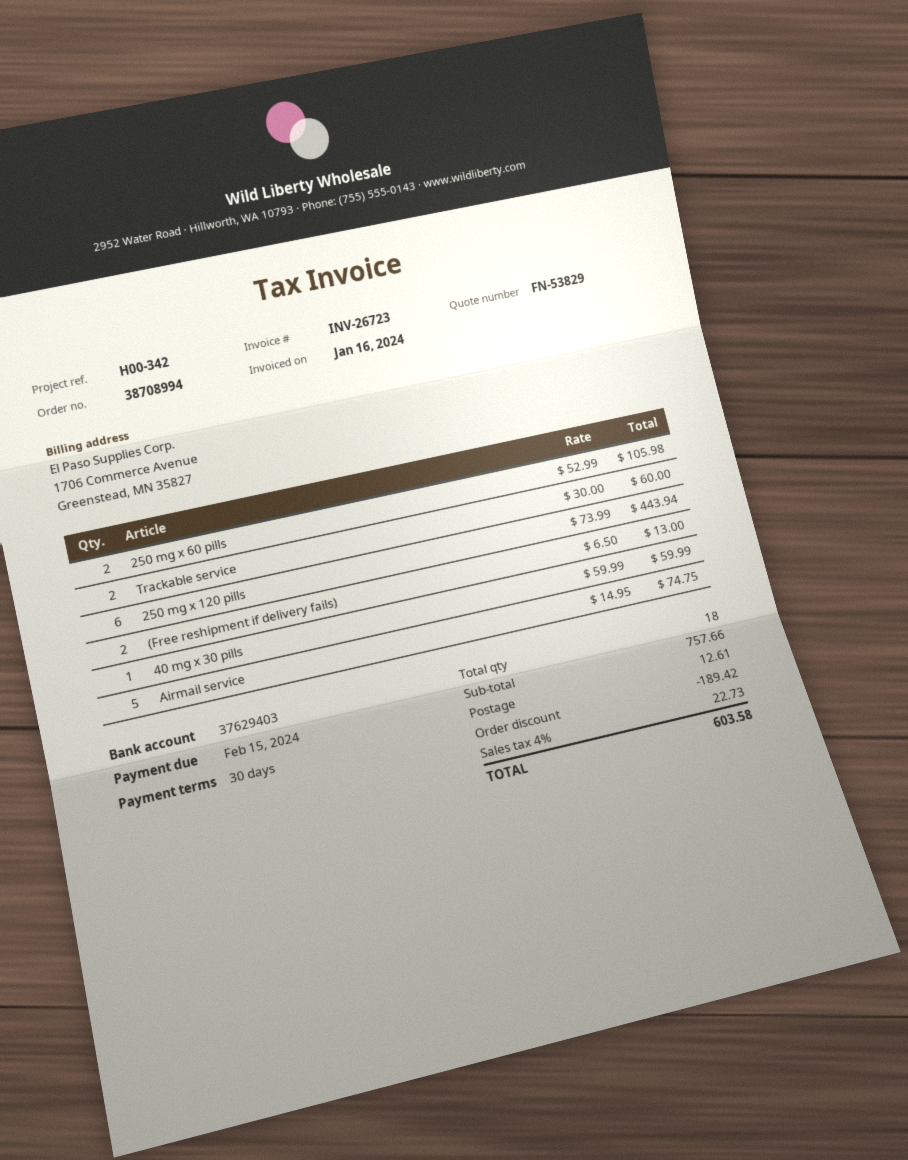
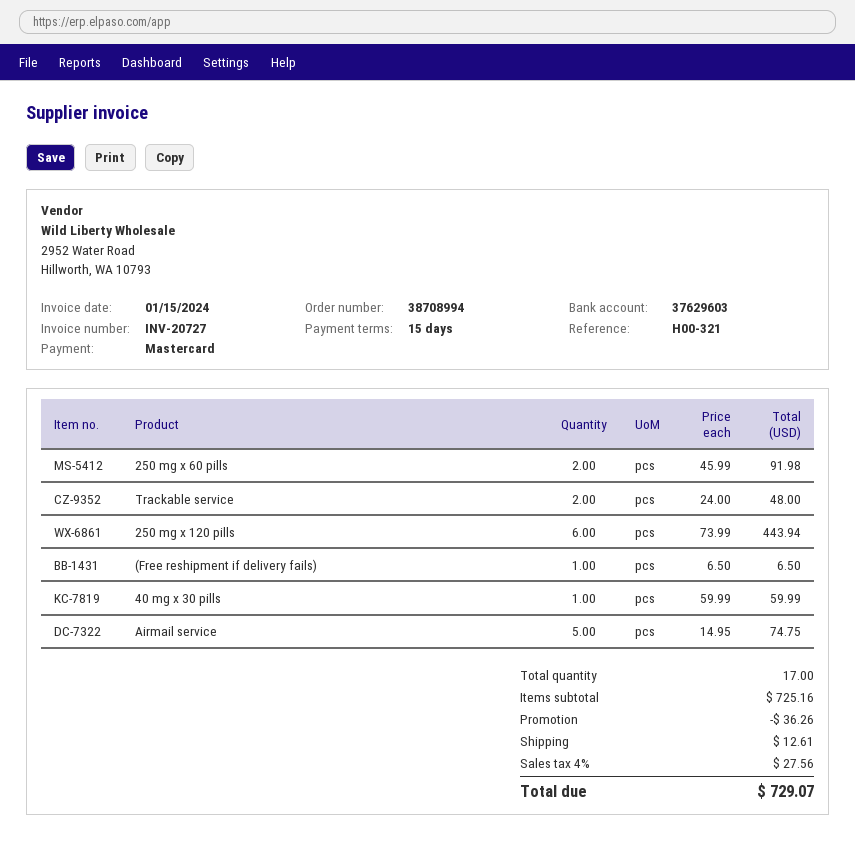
invoice number: INV-26723 -> INV-20727
invoice date: 2024-01-16 -> 2024-01-15
payment terms: 30 days -> 15 days
reference: H00-342 -> H00-321
bank account: 37629403 -> 37629603
250 mg x 60 pills: 2 x 52.99 = 105.98 -> 2 x 45.99 = 91.98
Trackable service: 2 x 30.00 = 60.00 -> 2 x 24.00 = 48.00
(Free reshipment if delivery fails): 2 x 6.50 = 13.00 -> 1 x 6.50 = 6.50
total quantity: 18 -> 17
subtotal: 757.66 -> 725.16
discount: 189.42 -> 36.26
tax: 4% = 22.73 -> 4% = 27.56
total: 603.58 -> 729.07

